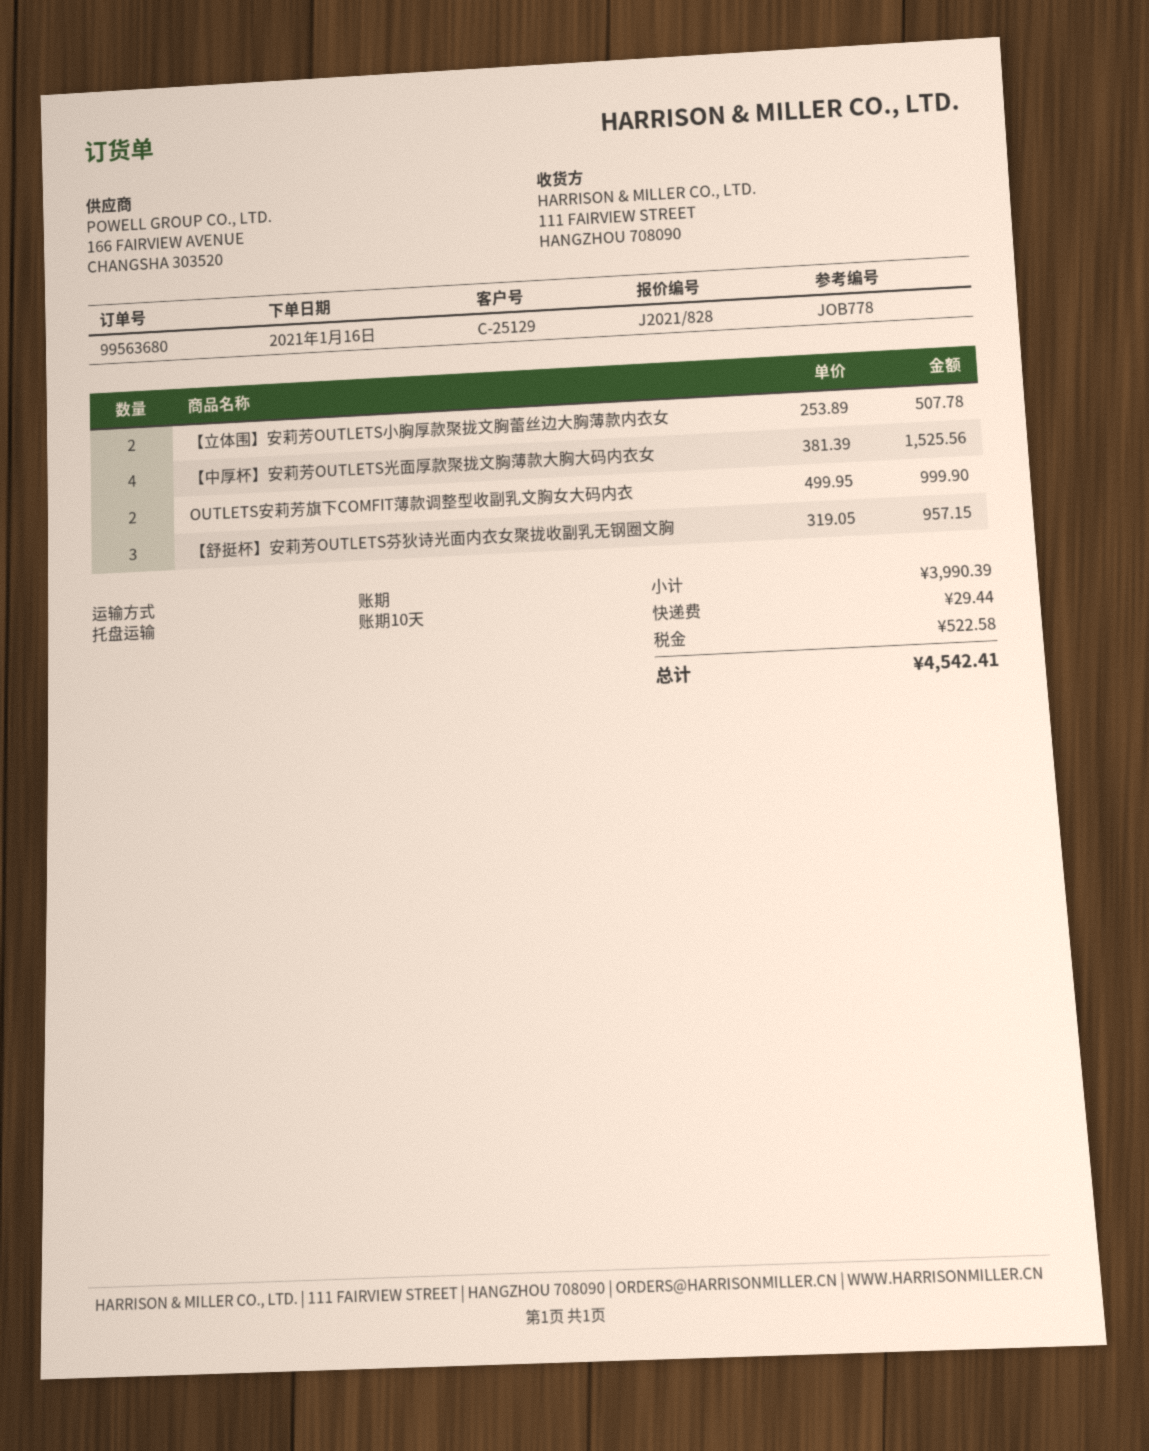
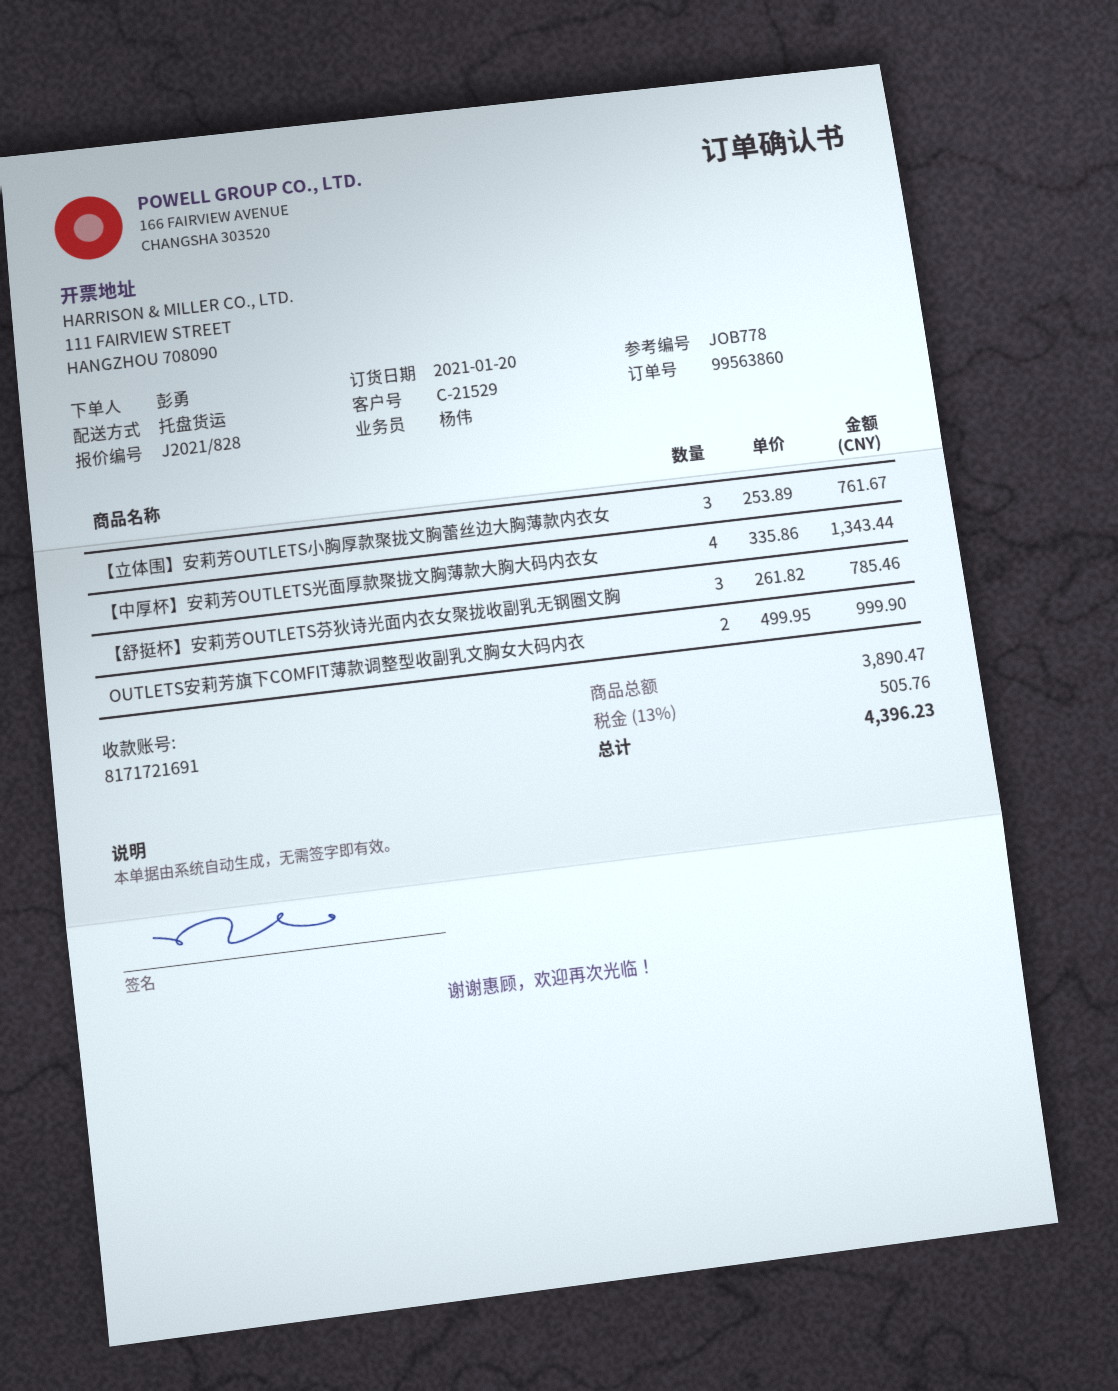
order number: 99563680 -> 99563860
order date: 2021-01-16 -> 2021-01-20
customer number: C-25129 -> C-21529
【立体围】安莉芳OUTLETS小胸厚款聚拢文胸蕾丝边大胸薄款内衣女: 2 x 253.89 = 507.78 -> 3 x 253.89 = 761.67
【中厚杯】安莉芳OUTLETS光面厚款聚拢文胸薄款大胸大码内衣女: 4 x 381.39 = 1525.56 -> 4 x 335.86 = 1343.44
【舒挺杯】安莉芳OUTLETS芬狄诗光面内衣女聚拢收副乳无钢圈文胸: 3 x 319.05 = 957.15 -> 3 x 261.82 = 785.46
subtotal: 3990.39 -> 3890.47
shipping: 29.44 -> none
tax: 522.58 -> 505.76
total: 4542.41 -> 4396.23

